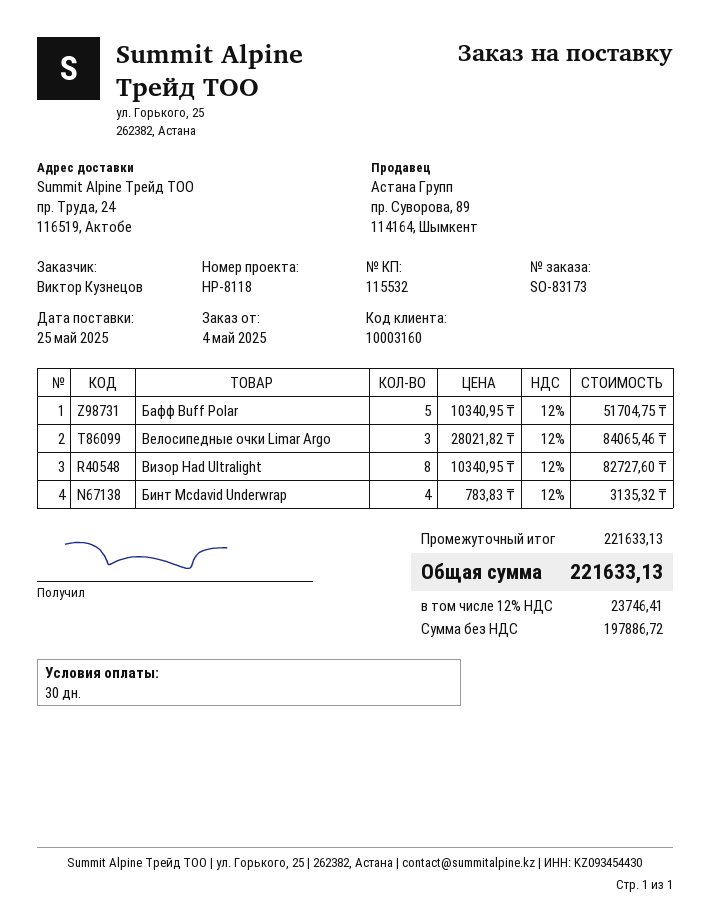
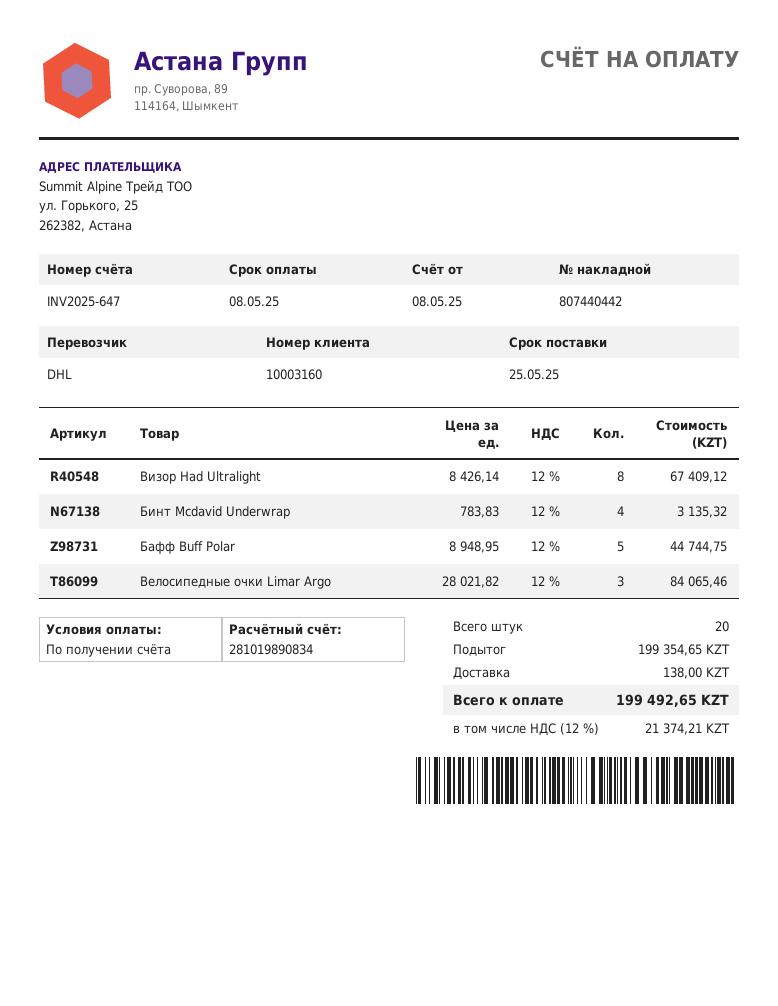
payment terms: 30 days -> on receipt
Бафф Buff Polar: 5 x 10340.95 = 51704.75 -> 5 x 8948.95 = 44744.75
Визор Had Ultralight: 8 x 10340.95 = 82727.60 -> 8 x 8426.14 = 67409.12
subtotal: 221633.13 -> 199354.65
shipping: none -> 138.00
tax: 12% = 23746.41 -> 12% = 21374.21
total: 221633.13 -> 199492.65

